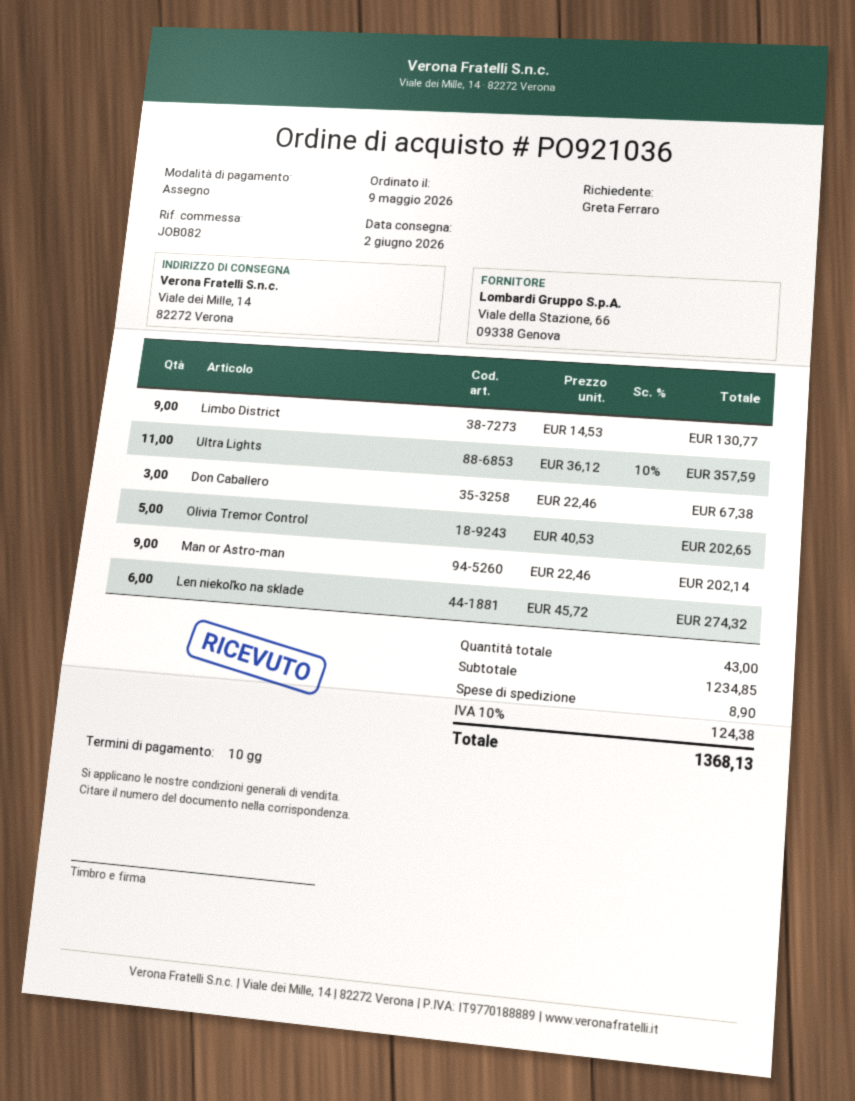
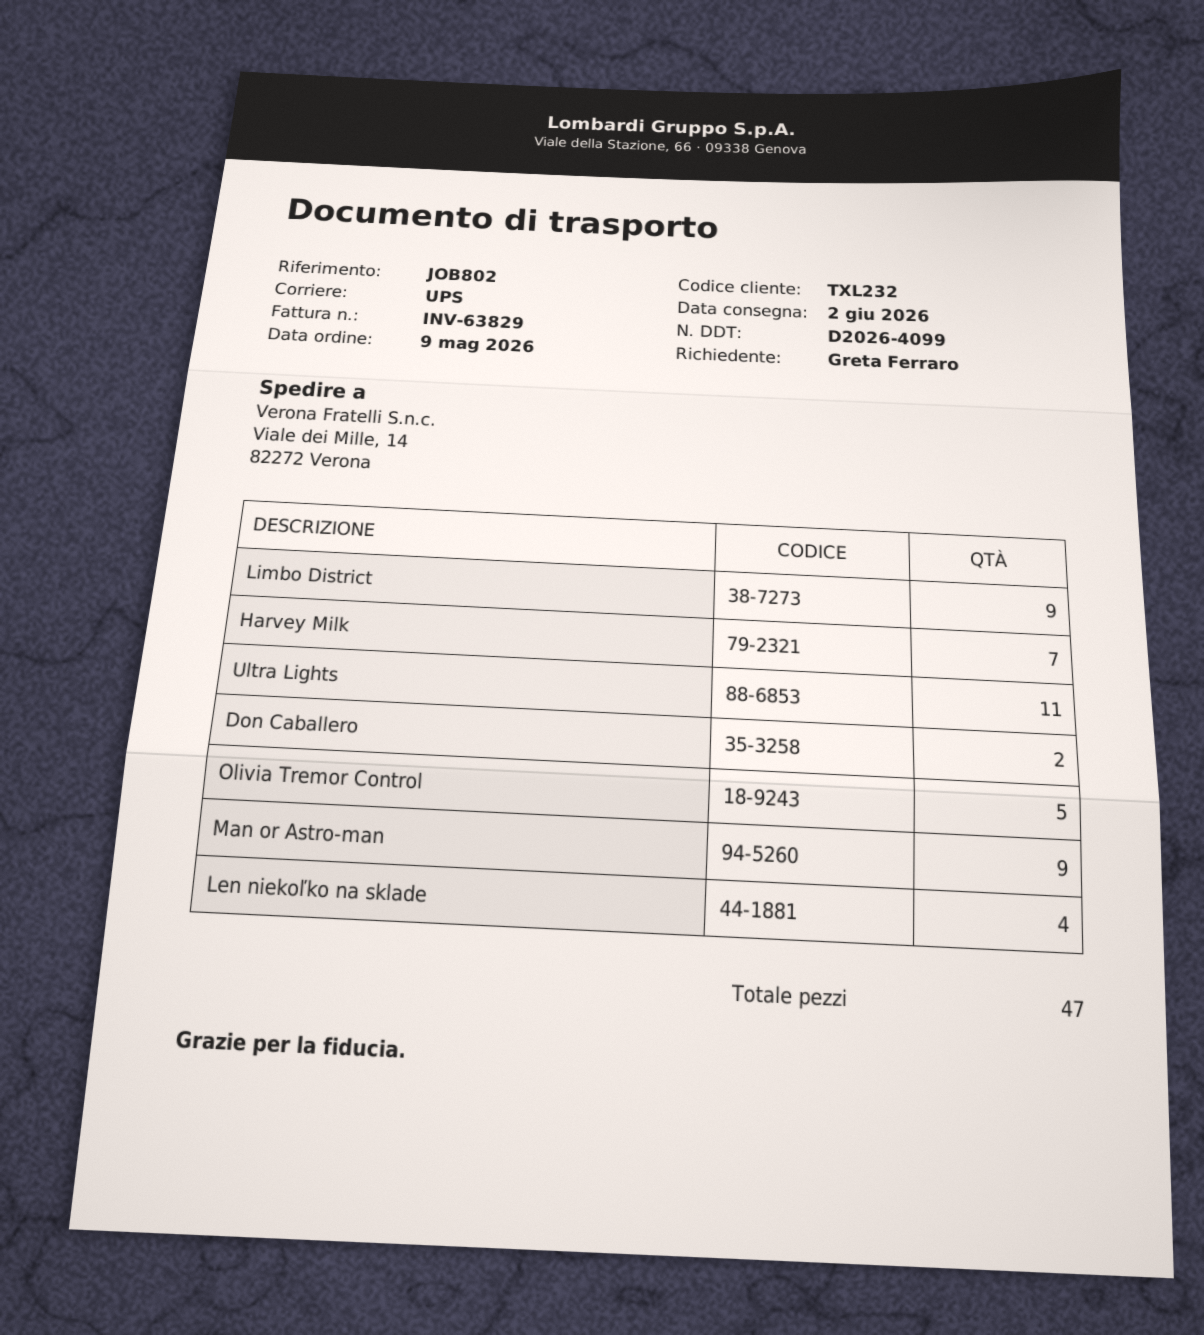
reference: JOB082 -> JOB802
Don Caballero: 3 -> 2
Len niekoľko na sklade: 6 -> 4
Harvey Milk: none -> 7
total quantity: 43 -> 47

